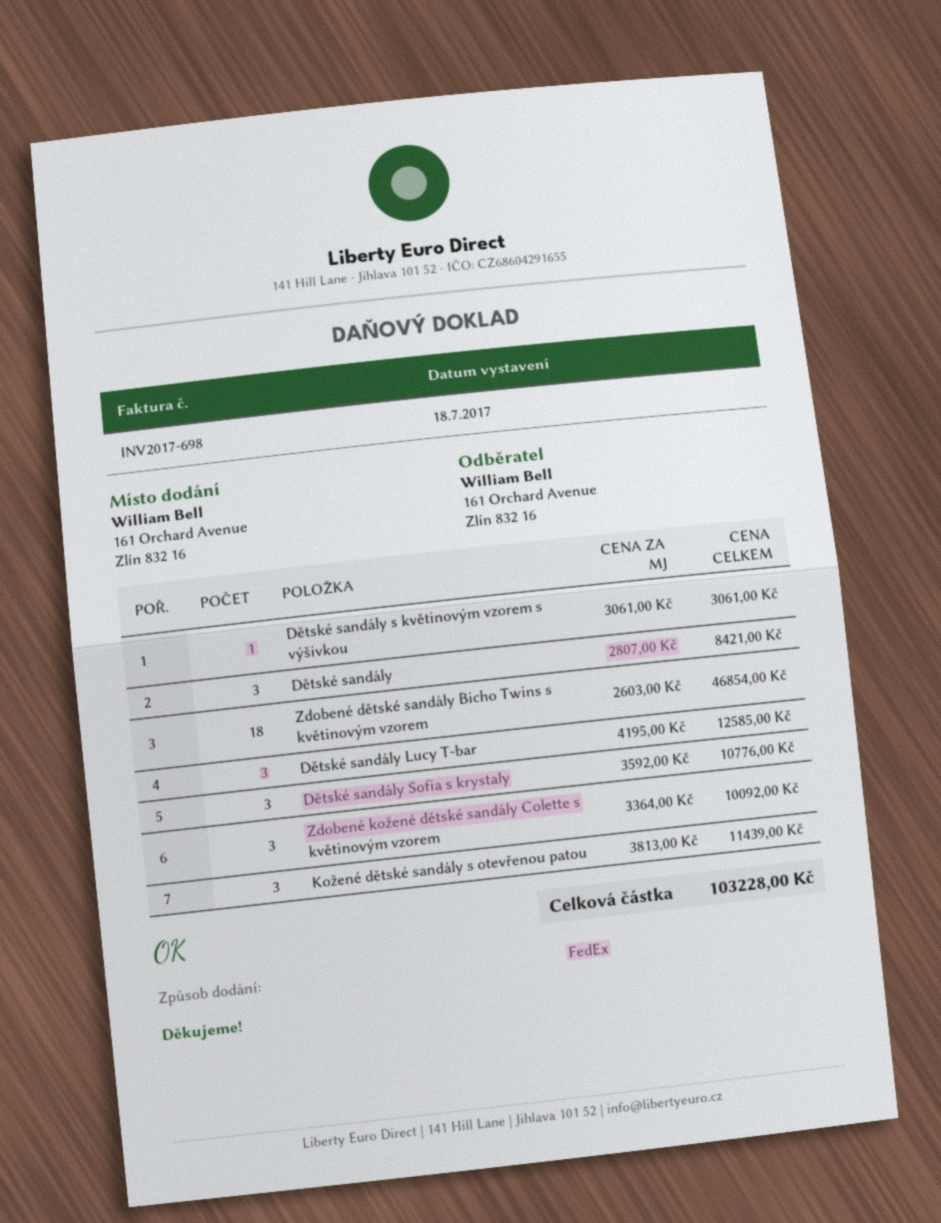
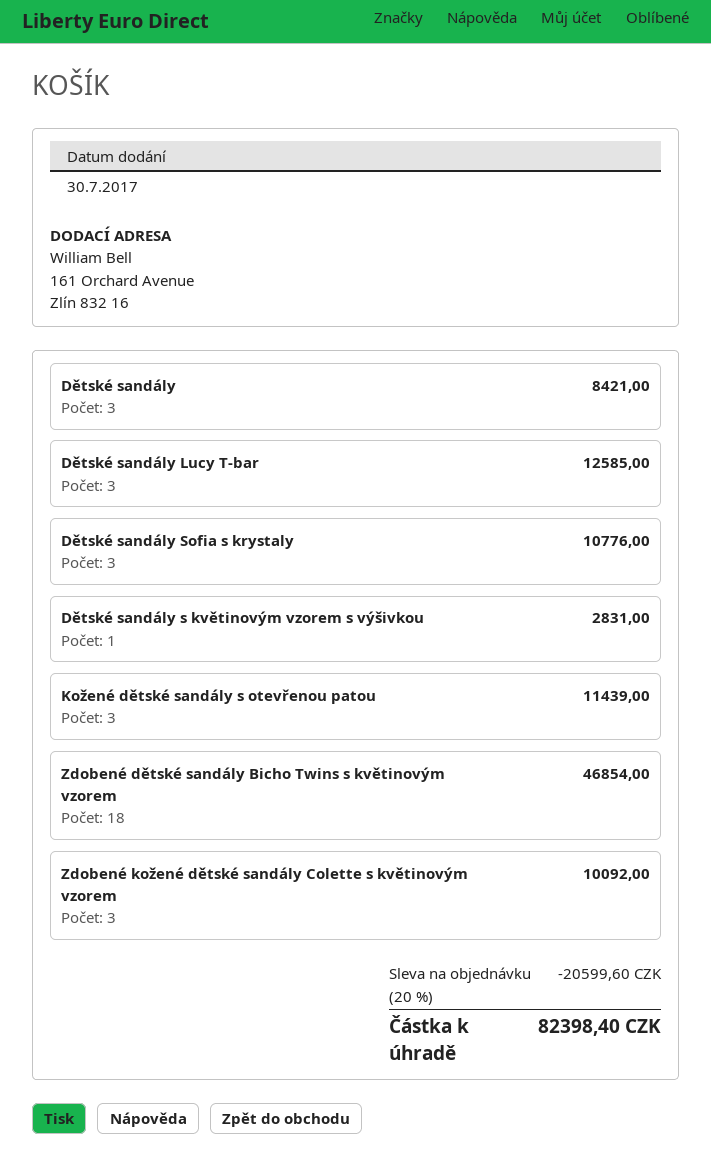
Dětské sandály s květinovým vzorem s výšivkou: 1 for 3061.00 -> 1 for 2831.00
discount: none -> 20% = 20599.60
total: 103228.00 -> 82398.40

